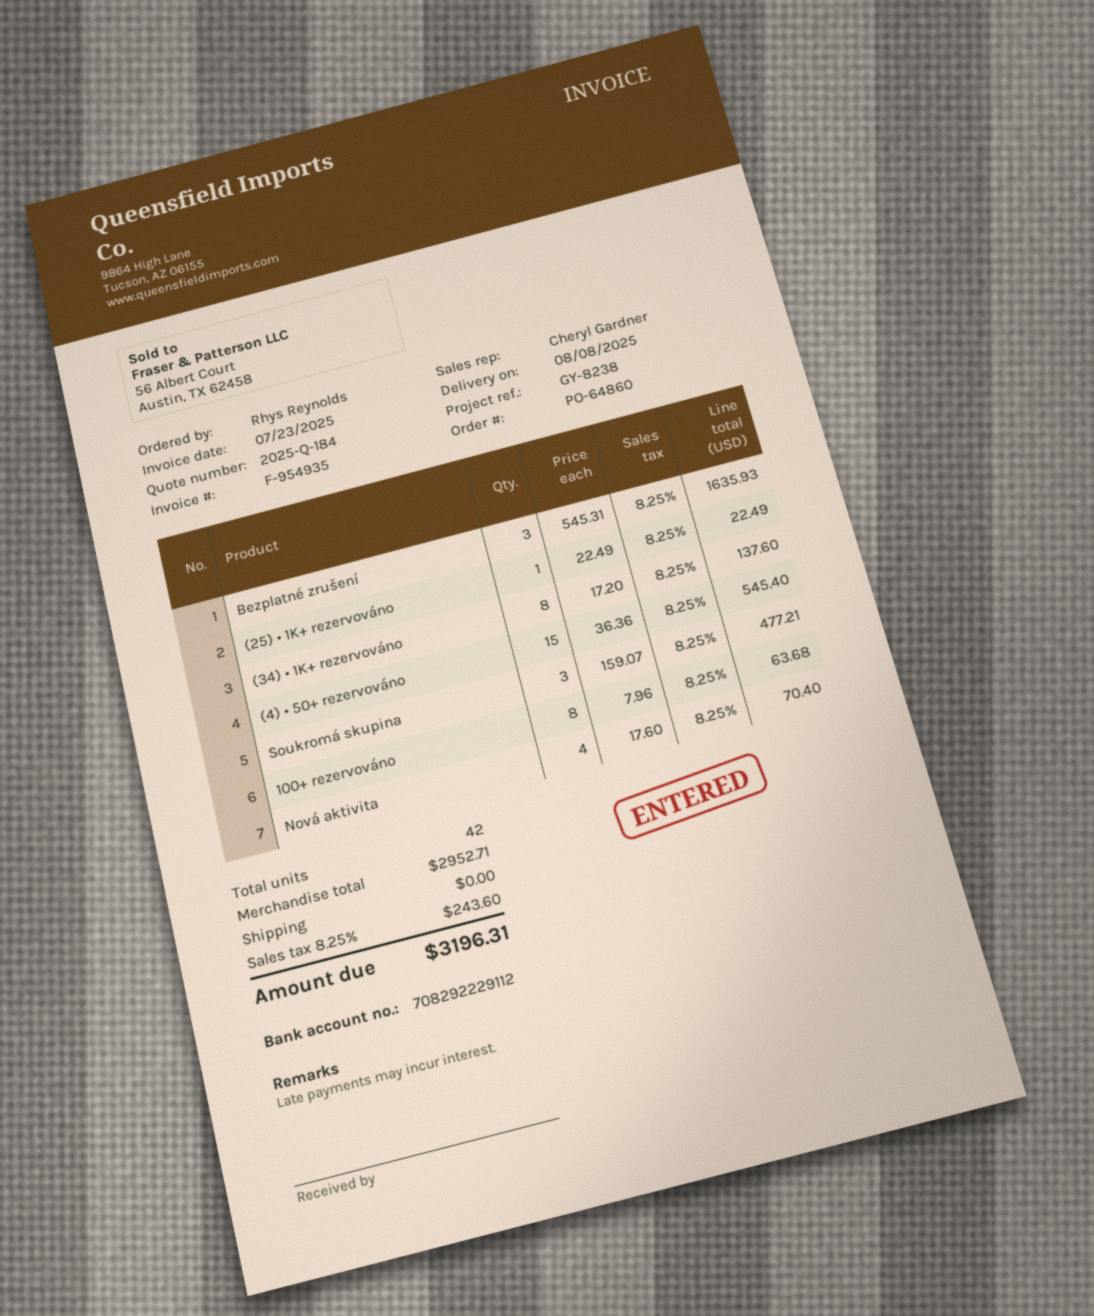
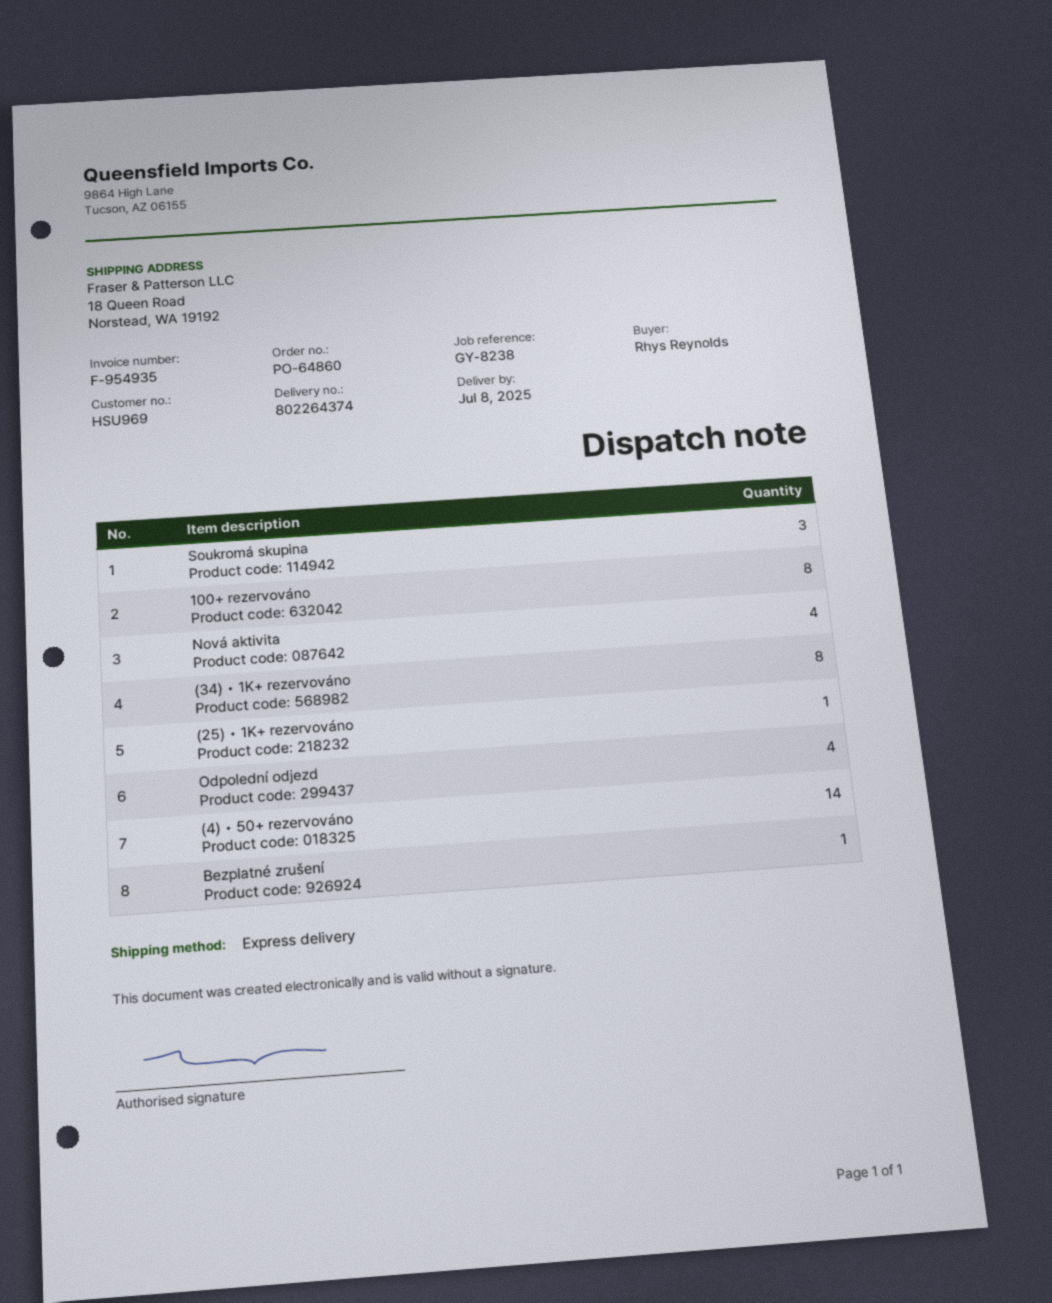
delivery date: 2025-08-08 -> 2025-07-08
Bezplatné zrušení: 3 -> 1
(4) • 50+ rezervováno: 15 -> 14
Odpolední odjezd: none -> 4

